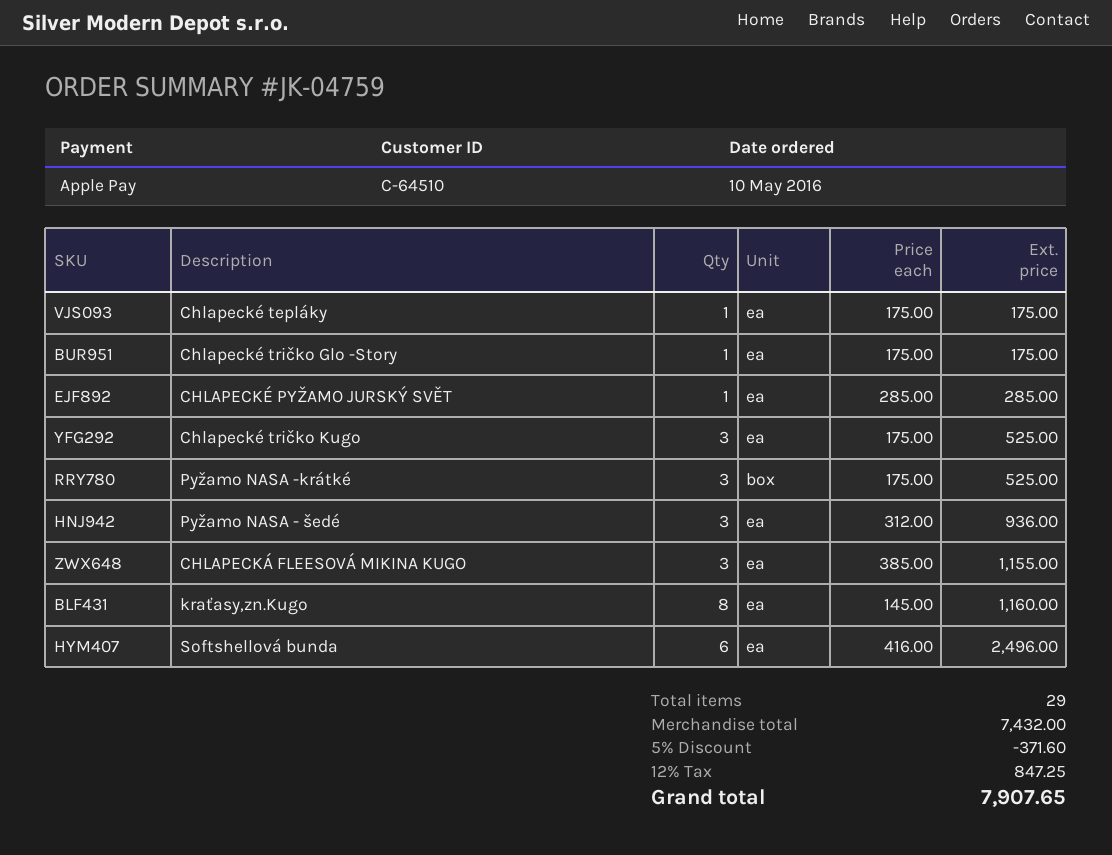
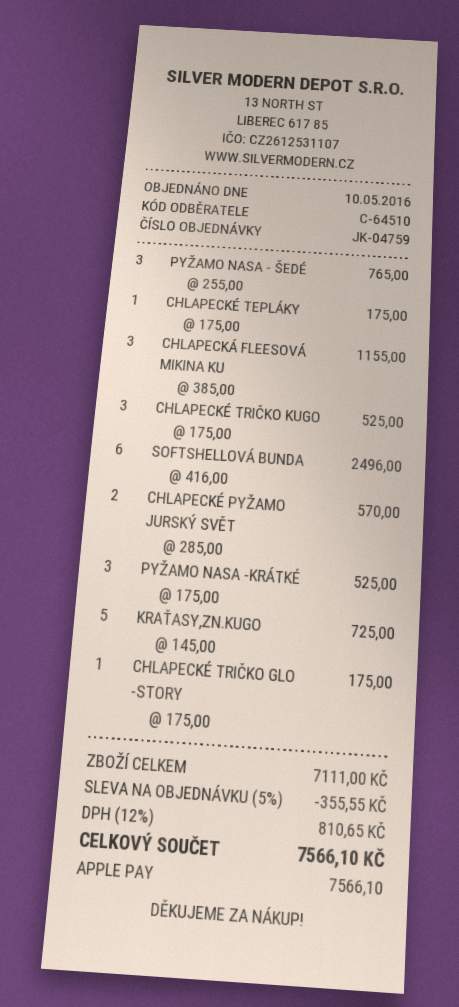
CHLAPECKÉ PYŽAMO JURSKÝ SVĚT: 1 x 285.00 = 285.00 -> 2 x 285.00 = 570.00
Pyžamo NASA - šedé: 3 x 312.00 = 936.00 -> 3 x 255.00 = 765.00
kraťasy,zn.Kugo: 8 x 145.00 = 1160.00 -> 5 x 145.00 = 725.00
subtotal: 7432.00 -> 7111.00
discount: 5% = 371.60 -> 5% = 355.55
tax: 12% = 847.25 -> 12% = 810.65
total: 7907.65 -> 7566.10

